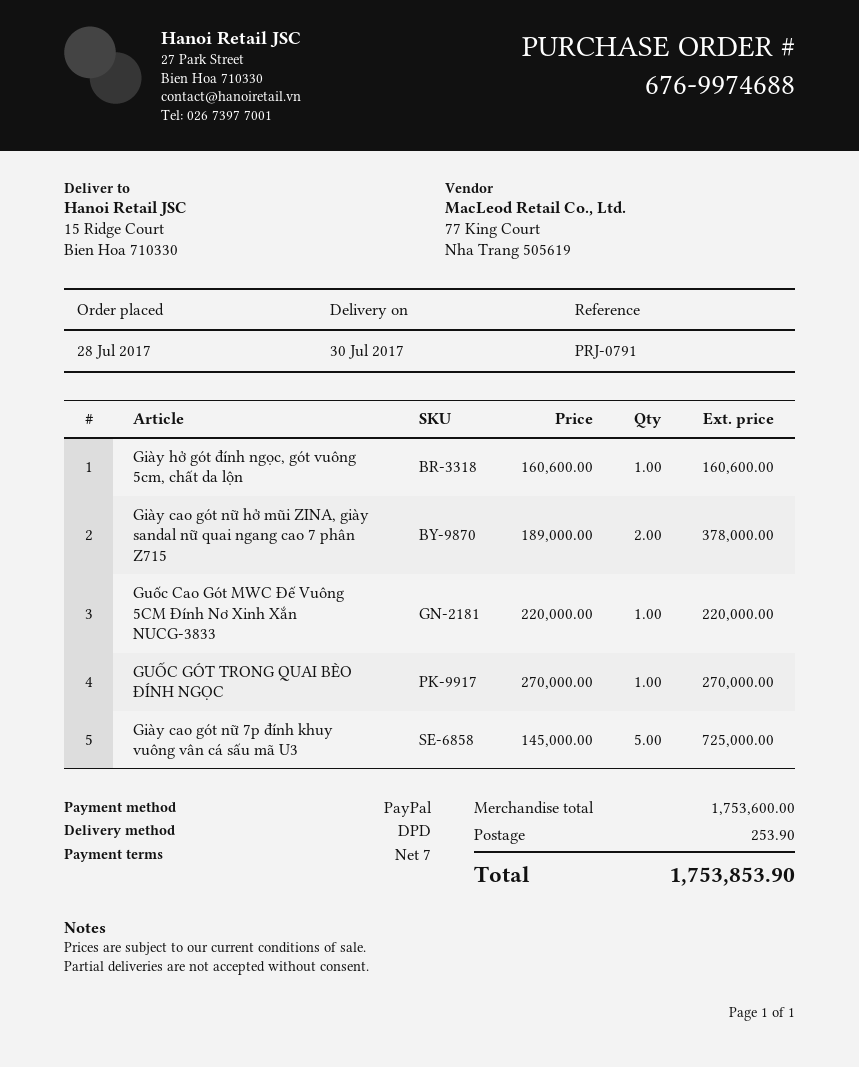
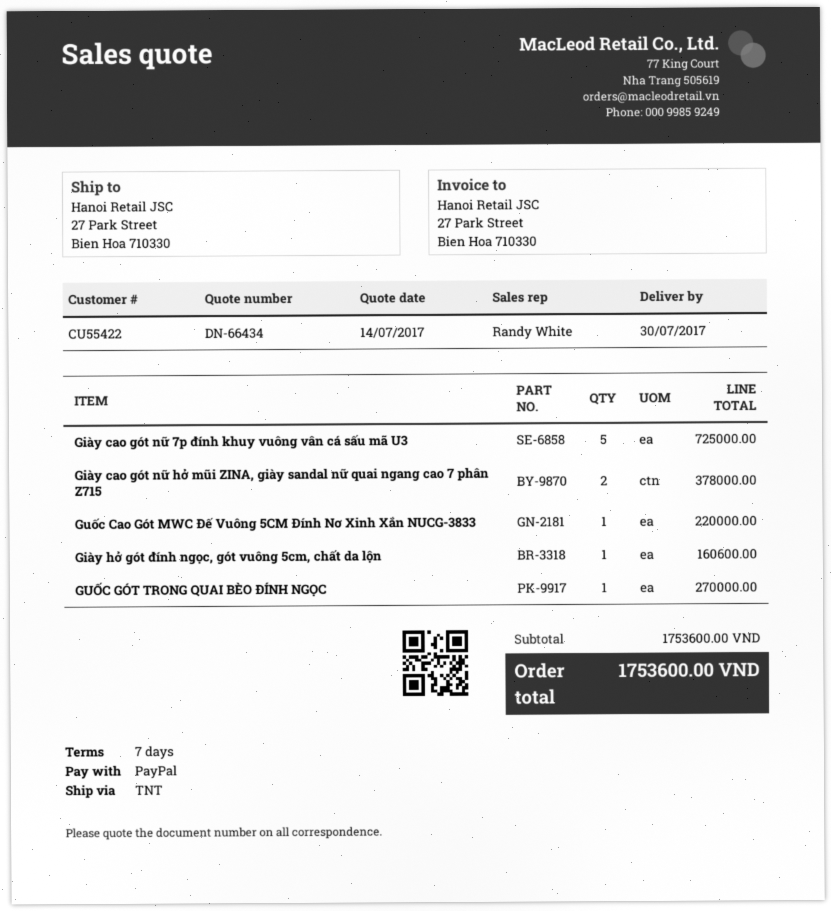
shipping method: DPD -> TNT
ship to: 15 Ridge Court, Bien Hoa 710330 -> 27 Park Street, Bien Hoa 710330
shipping: 253.90 -> none
total: 1753853.90 -> 1753600.00

